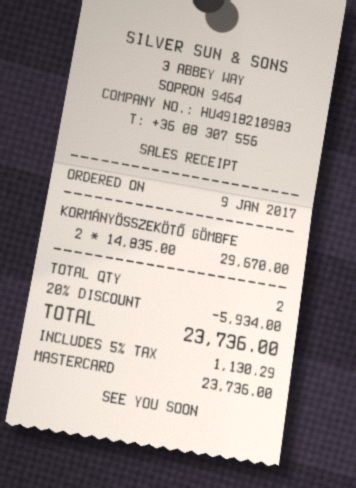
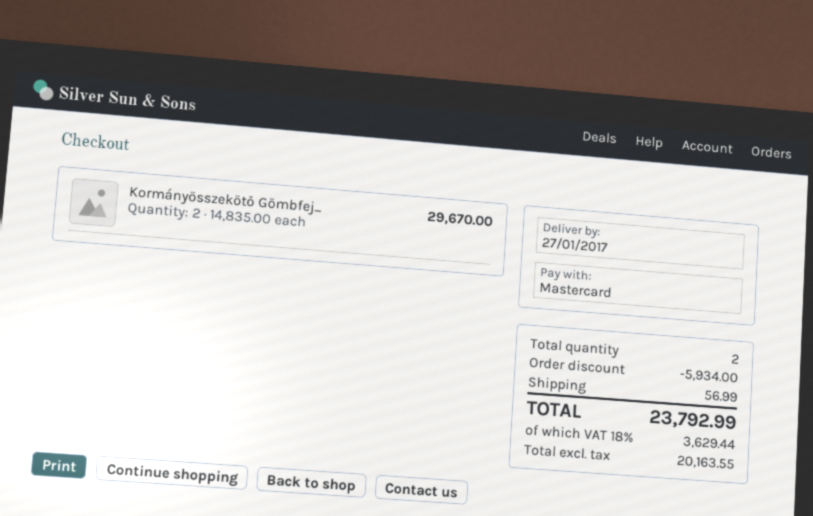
shipping: none -> 56.99
tax: 5% = 1130.29 -> 18% = 3629.44
total: 23736.00 -> 23792.99

